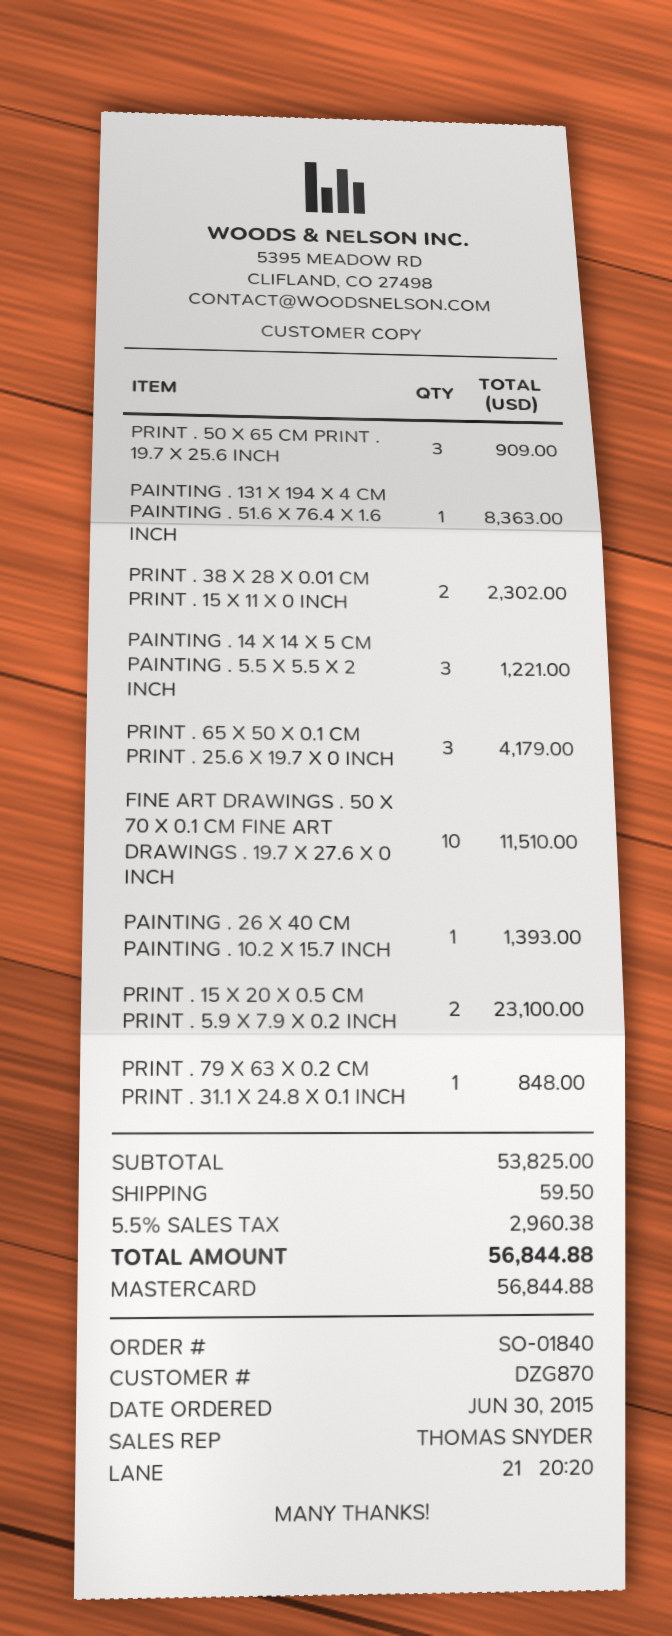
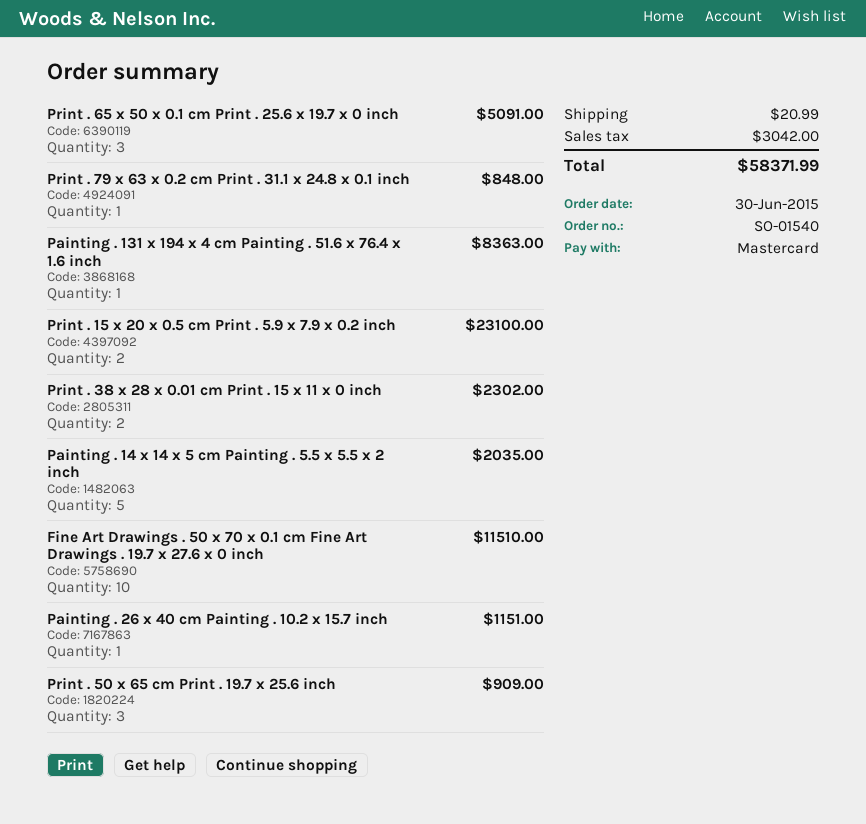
order number: SO-01840 -> SO-01540
PAINTING . 14 X 14 X 5 CM PAINTING . 5.5 X 5.5 X 2 INCH: 3 for 1221.00 -> 5 for 2035.00
PRINT . 65 X 50 X 0.1 CM PRINT . 25.6 X 19.7 X 0 INCH: 3 for 4179.00 -> 3 for 5091.00
PAINTING . 26 X 40 CM PAINTING . 10.2 X 15.7 INCH: 1 for 1393.00 -> 1 for 1151.00
shipping: 59.50 -> 20.99
tax: 2960.38 -> 3042.00
total: 56844.88 -> 58371.99

